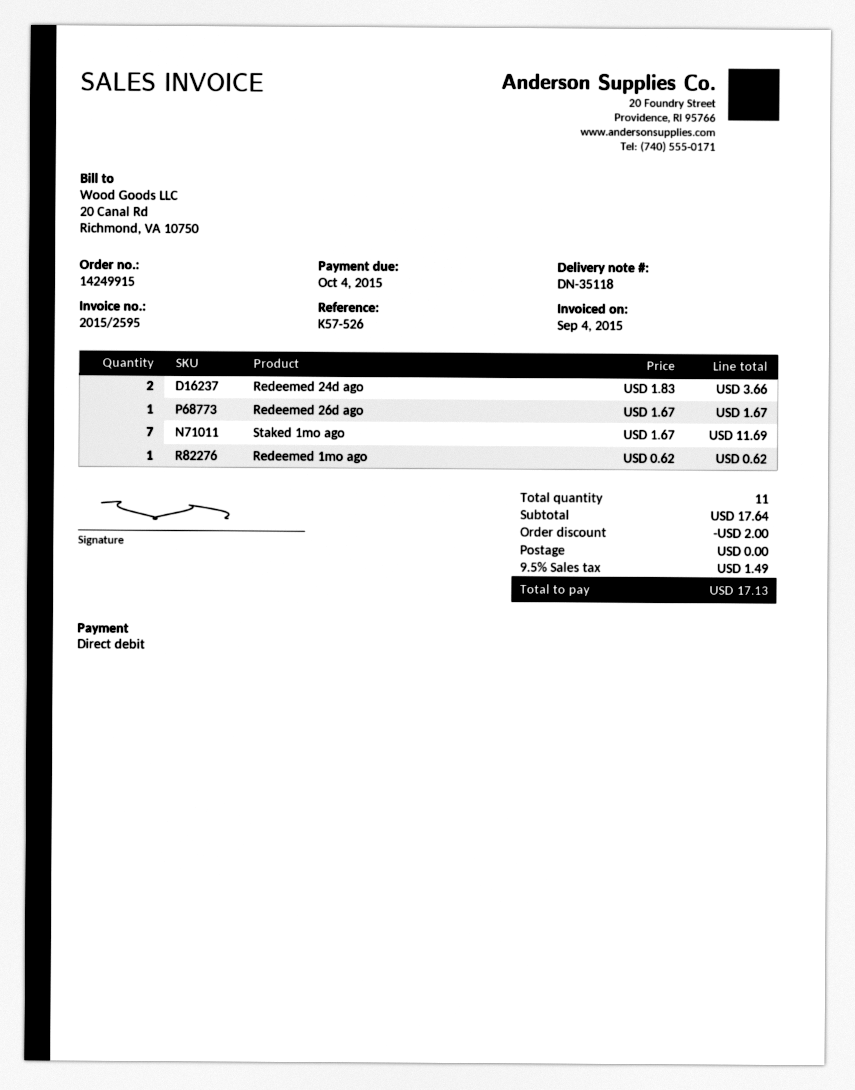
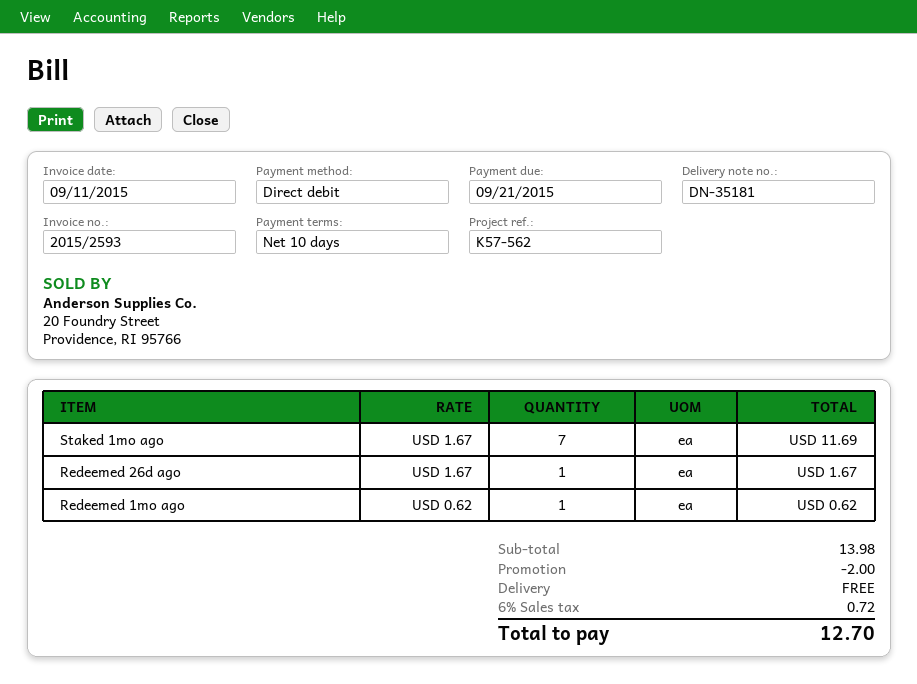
delivery note number: DN-35118 -> DN-35181
invoice number: 2015/2595 -> 2015/2593
invoice date: 2015-09-04 -> 2015-09-11
due date: 2015-10-04 -> 2015-09-21
reference: K57-526 -> K57-562
Redeemed 24d ago: 2 x 1.83 = 3.66 -> none
subtotal: 17.64 -> 13.98
tax: 9.5% = 1.49 -> 6% = 0.72
total: 17.13 -> 12.70

